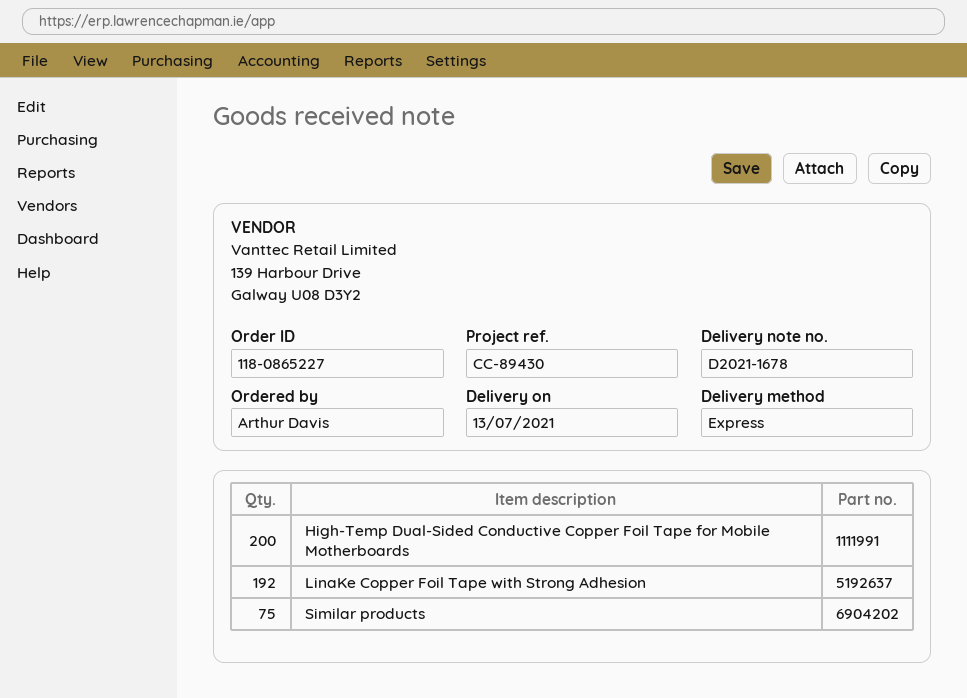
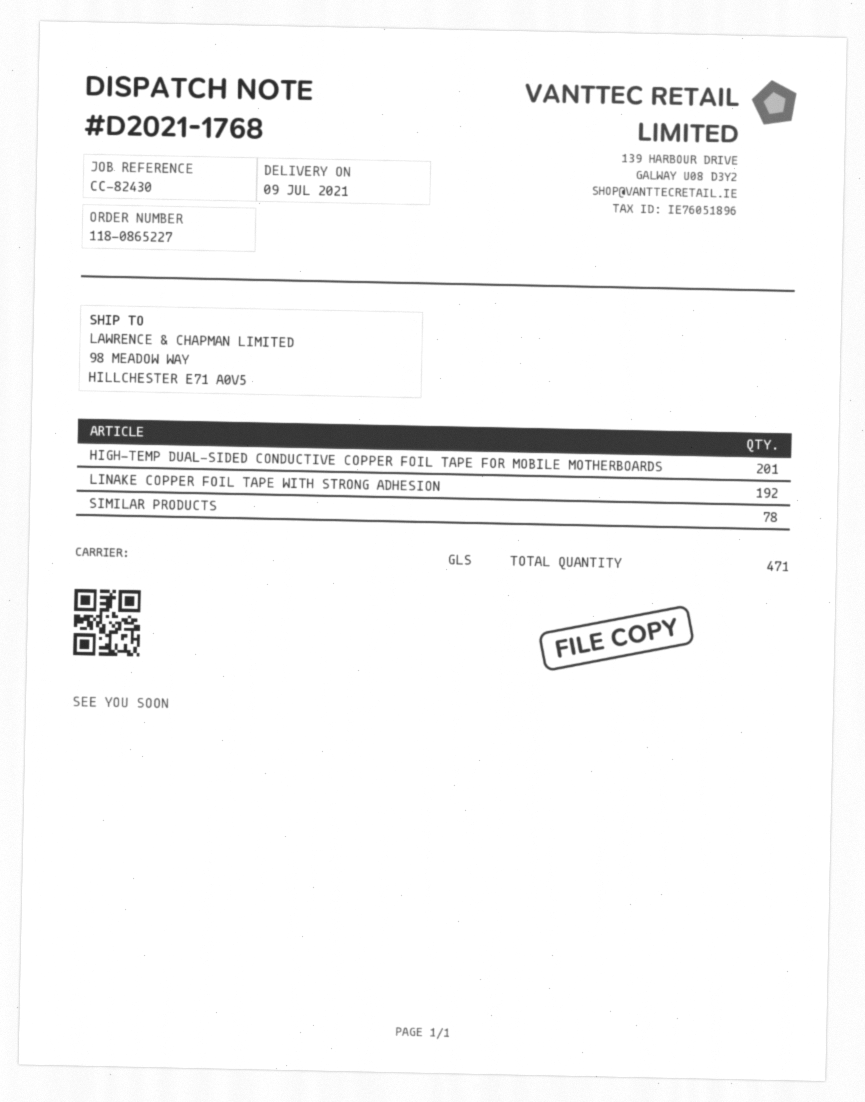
delivery note number: D2021-1678 -> D2021-1768
delivery date: 2021-07-13 -> 2021-07-09
reference: CC-89430 -> CC-82430
shipping method: express -> GLS
High-Temp Dual-Sided Conductive Copper Foil Tape for Mobile Motherboards: 200 -> 201
Similar products: 75 -> 78

